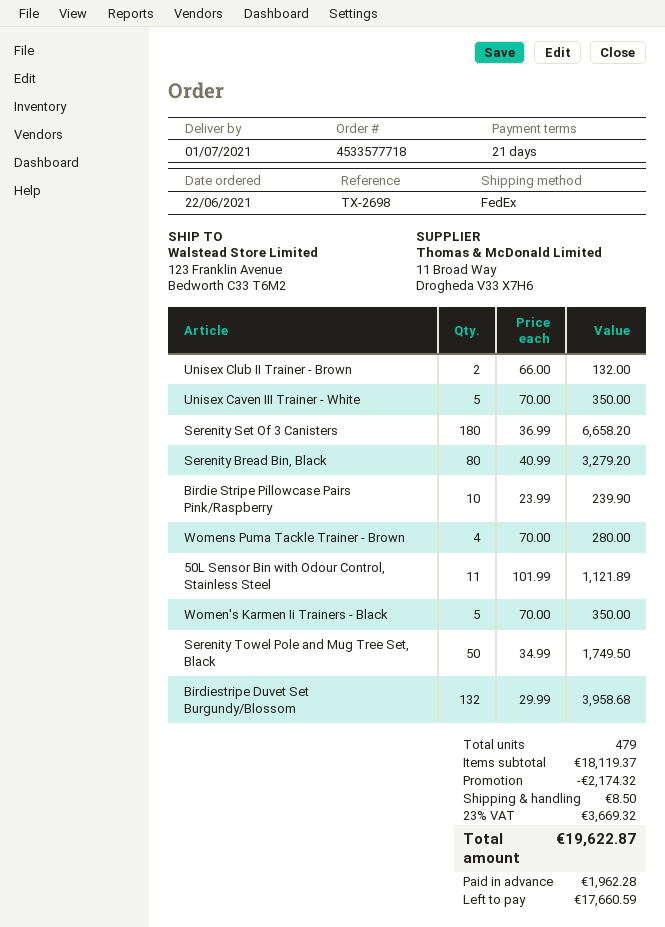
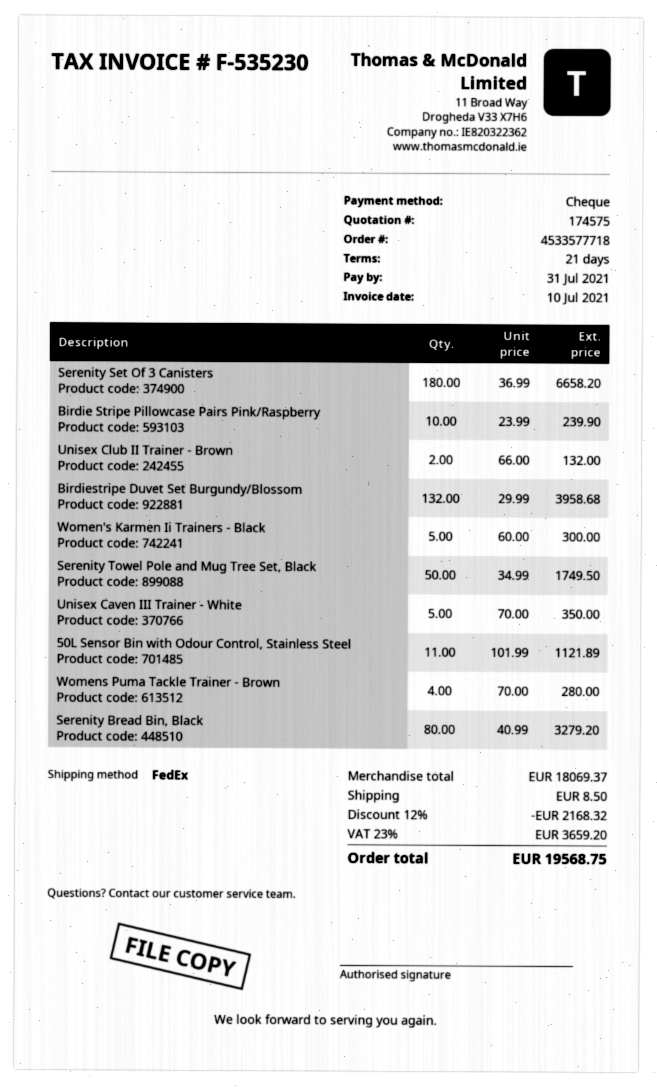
Women's Karmen Ii Trainers - Black: 5 x 70.00 = 350.00 -> 5 x 60.00 = 300.00
subtotal: 18119.37 -> 18069.37
discount: 2174.32 -> 2168.32
tax: 23% = 3669.32 -> 23% = 3659.20
total: 19622.87 -> 19568.75

